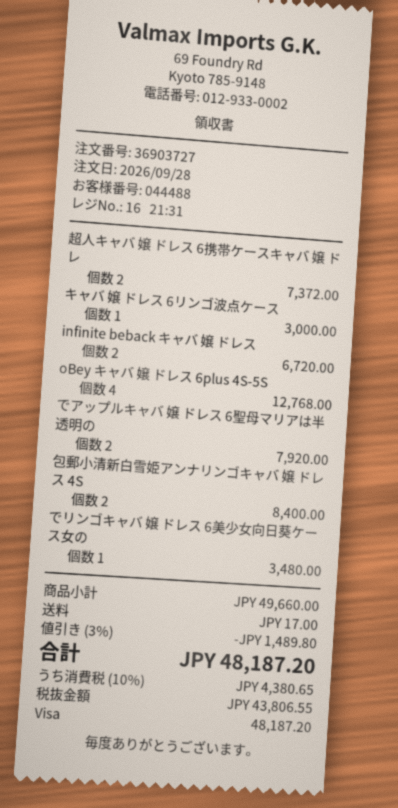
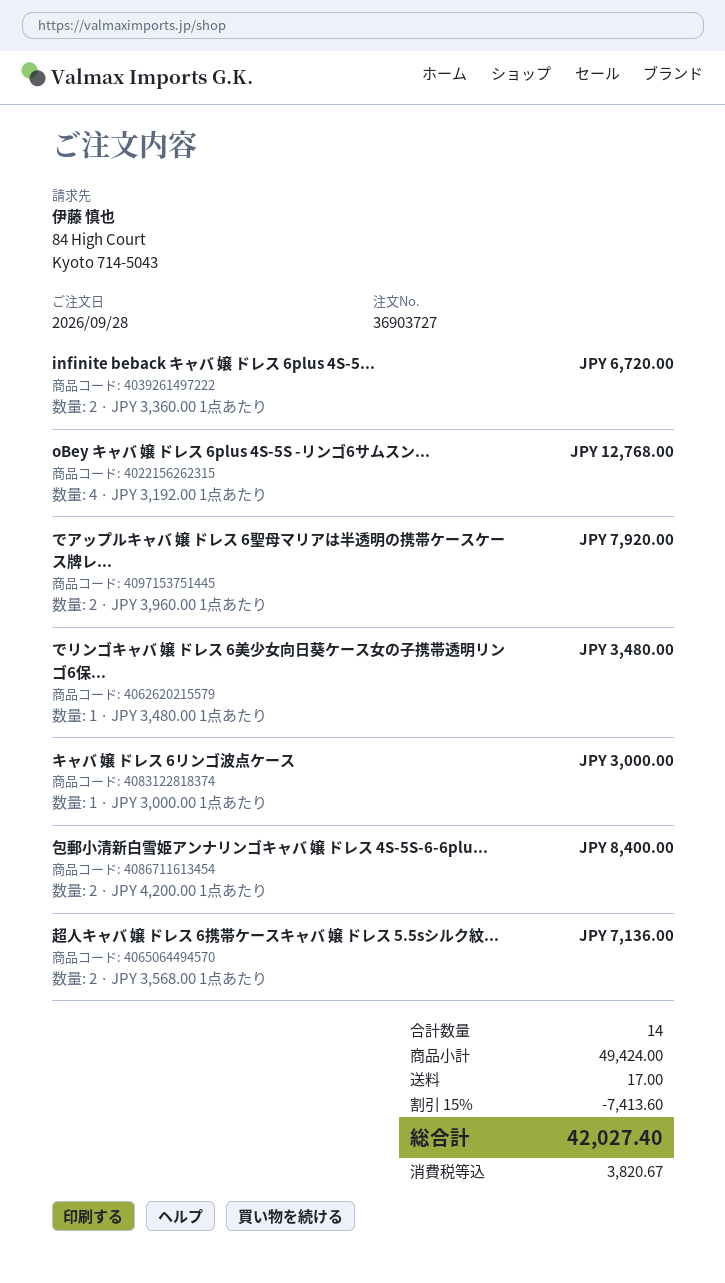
超人キャバ 嬢 ドレス 6携帯ケースキャバ 嬢 ドレ: 2 for 7372.00 -> 2 for 7136.00
subtotal: 49660.00 -> 49424.00
discount: 3% = 1489.80 -> 15% = 7413.60
tax: 4380.65 -> 3820.67
total: 48187.20 -> 42027.40

